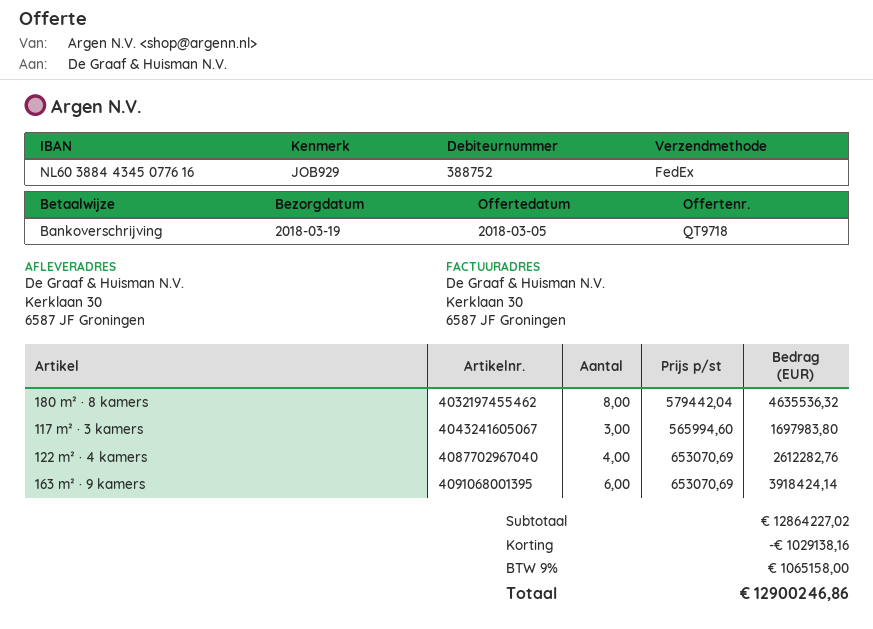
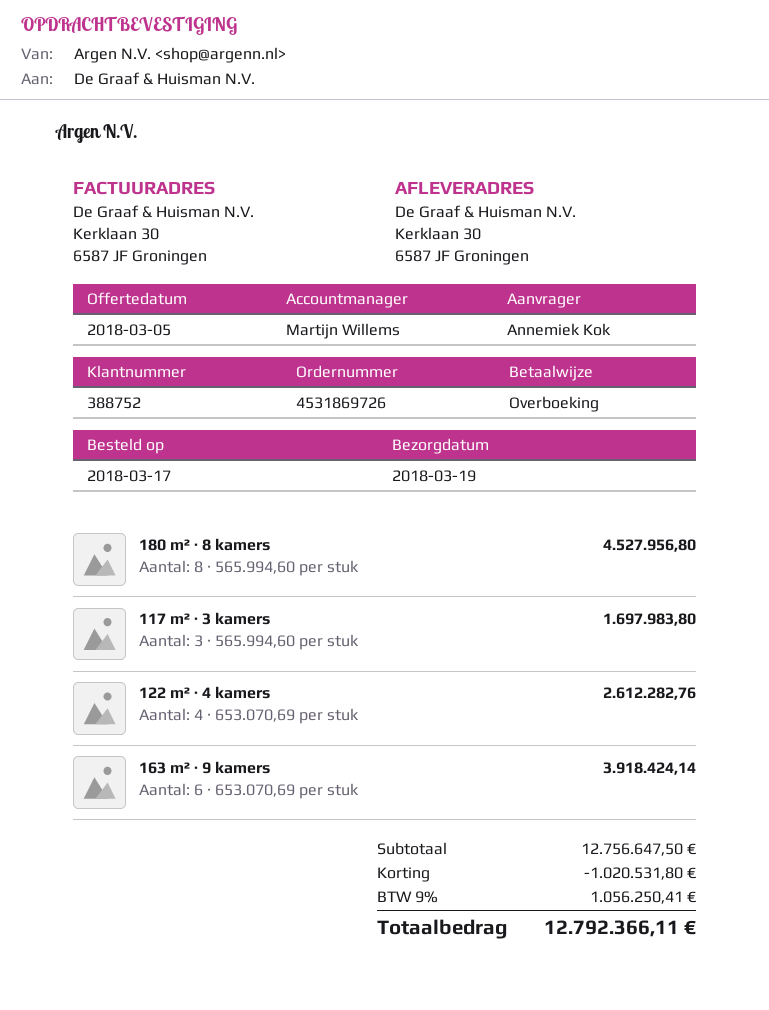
180 m² · 8 kamers: 8 x 579442.04 = 4635536.32 -> 8 x 565994.60 = 4527956.80
subtotal: 12864227.02 -> 12756647.50
discount: 1029138.16 -> 1020531.80
tax: 9% = 1065158.00 -> 9% = 1056250.41
total: 12900246.86 -> 12792366.11

